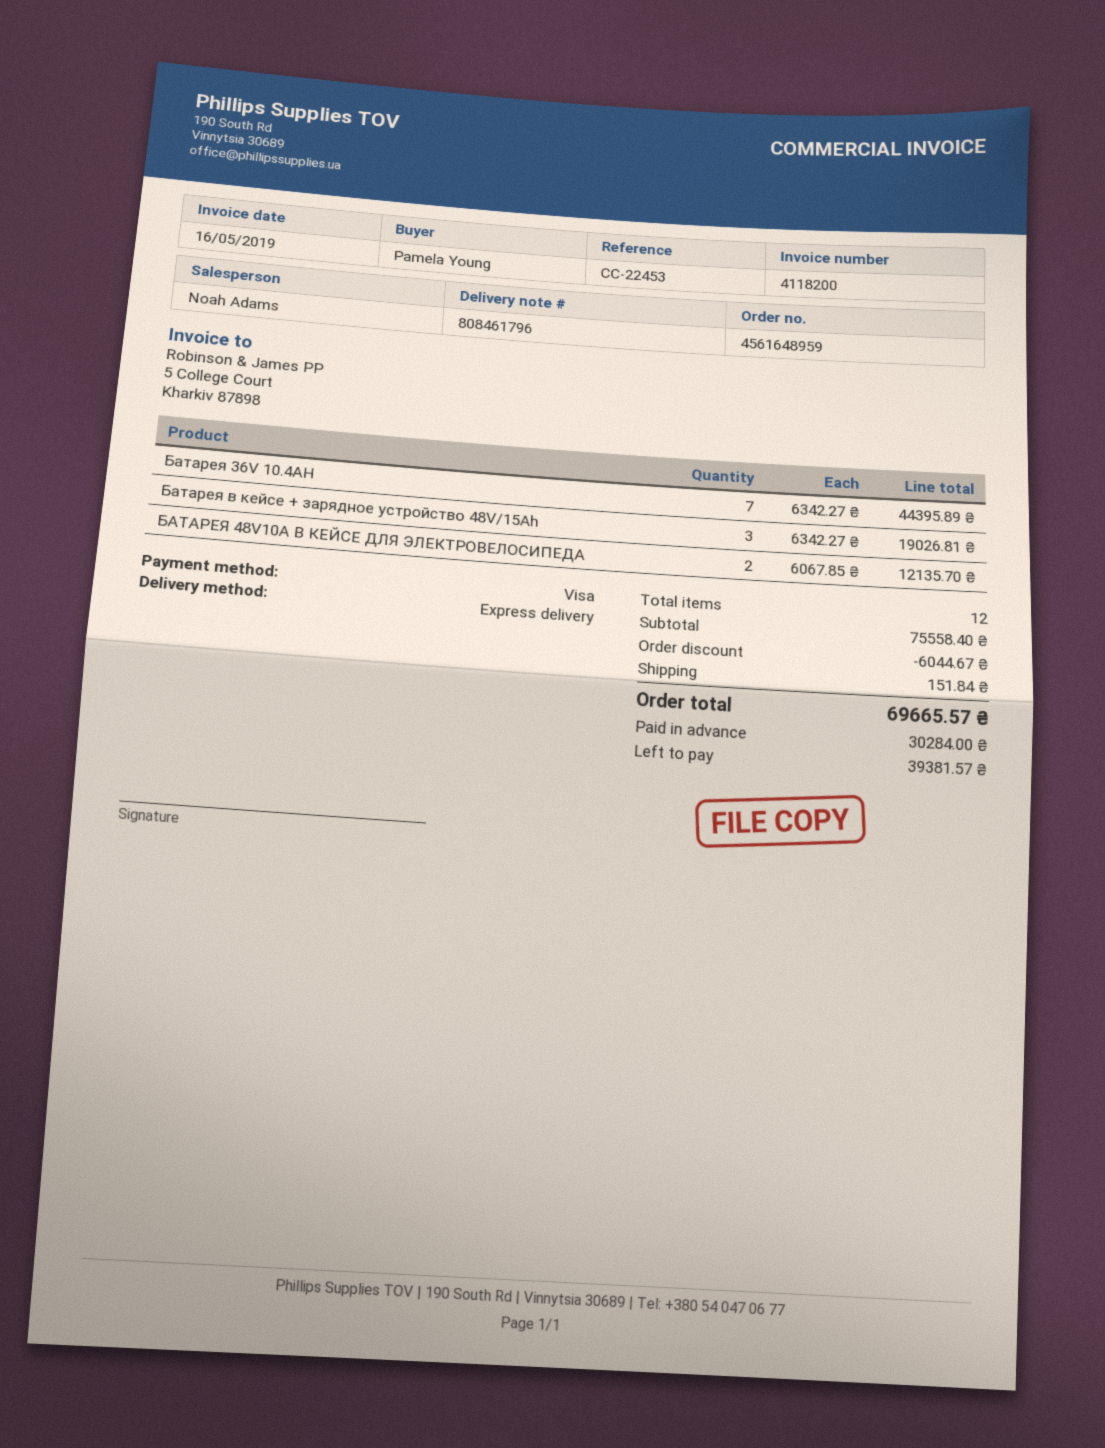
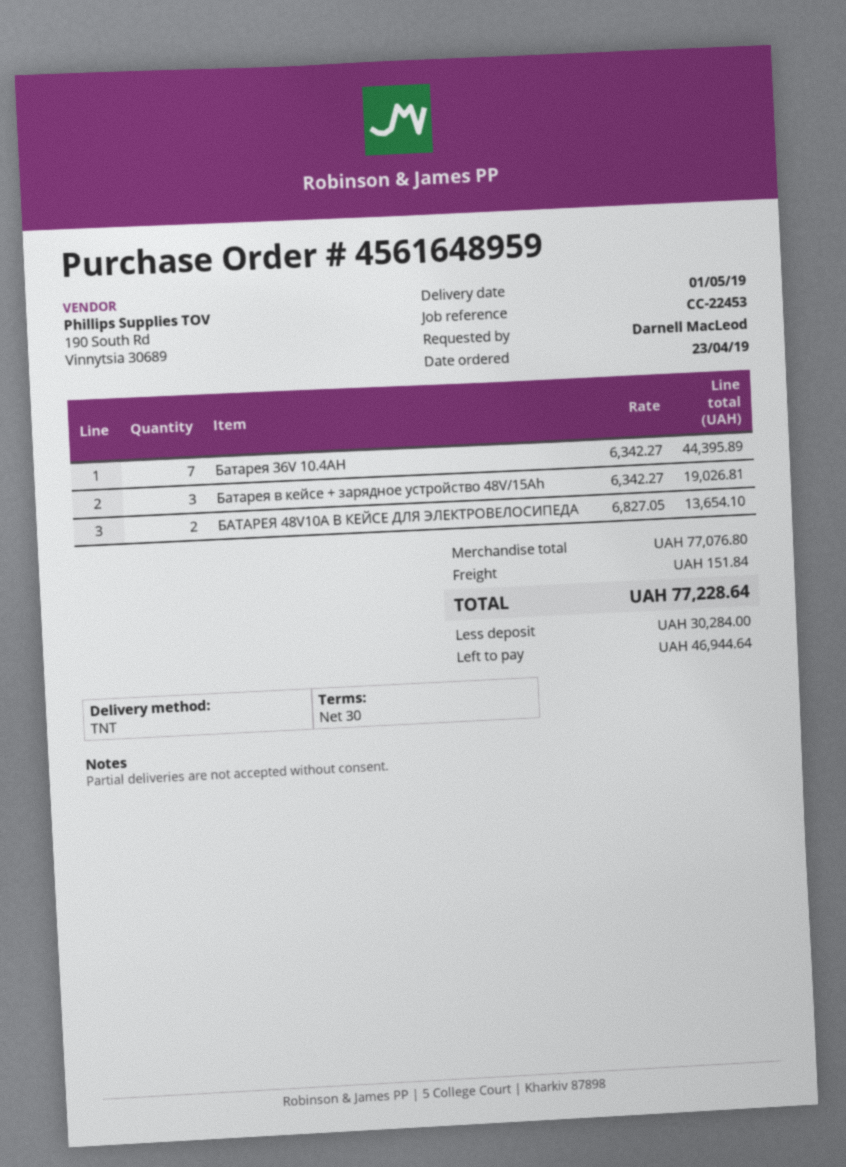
ordered by: Pamela Young -> Darnell MacLeod
shipping method: express -> TNT
БАТАРЕЯ 48V10A В КЕЙСЕ ДЛЯ ЭЛЕКТРОВЕЛОСИПЕДА: 2 x 6067.85 = 12135.70 -> 2 x 6827.05 = 13654.10
subtotal: 75558.40 -> 77076.80
discount: 6044.67 -> none
total: 69665.57 -> 77228.64
balance: 39381.57 -> 46944.64

